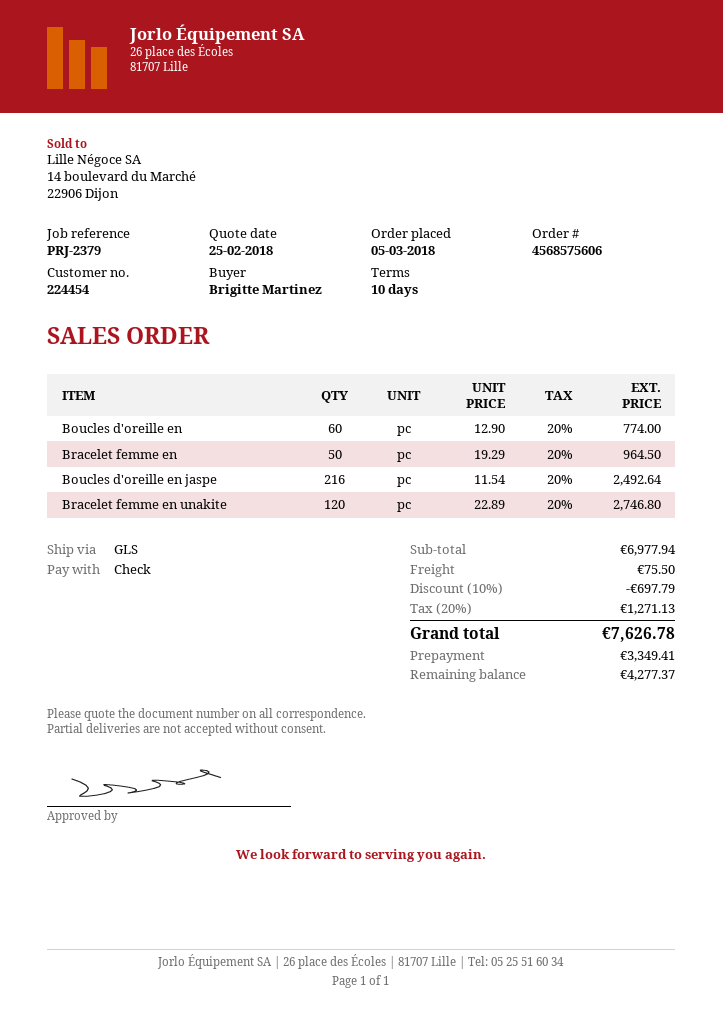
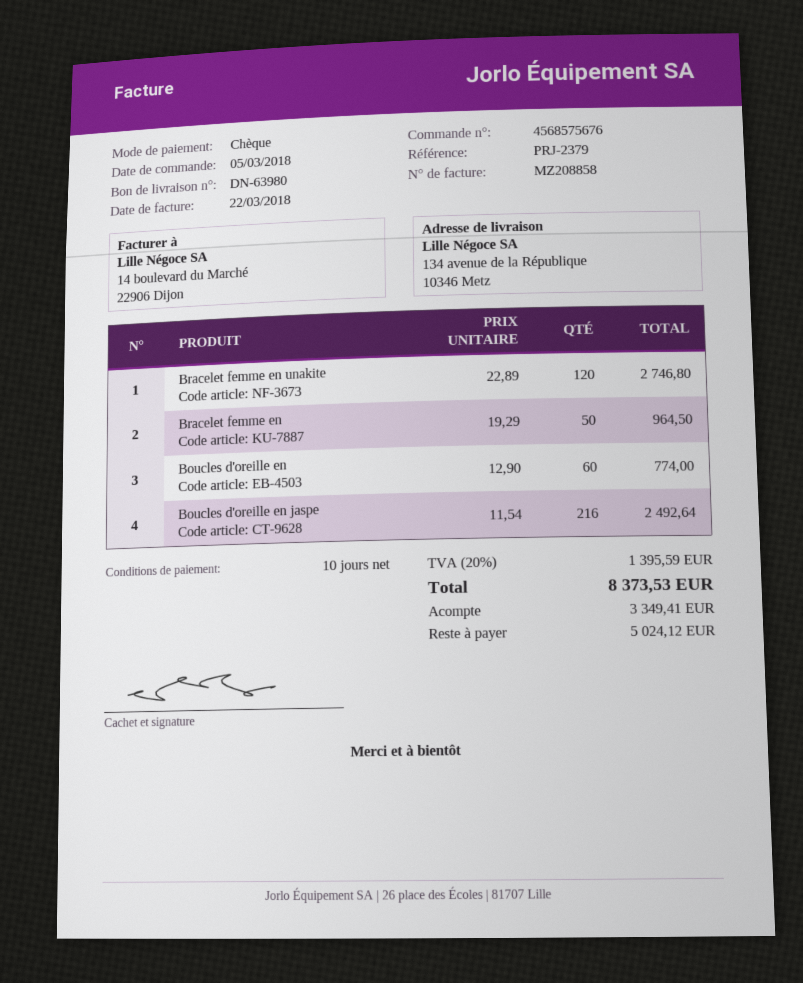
order number: 4568575606 -> 4568575676
discount: 10% = 697.79 -> none
shipping: 75.50 -> none
tax: 20% = 1271.13 -> 20% = 1395.59
total: 7626.78 -> 8373.53
balance: 4277.37 -> 5024.12

